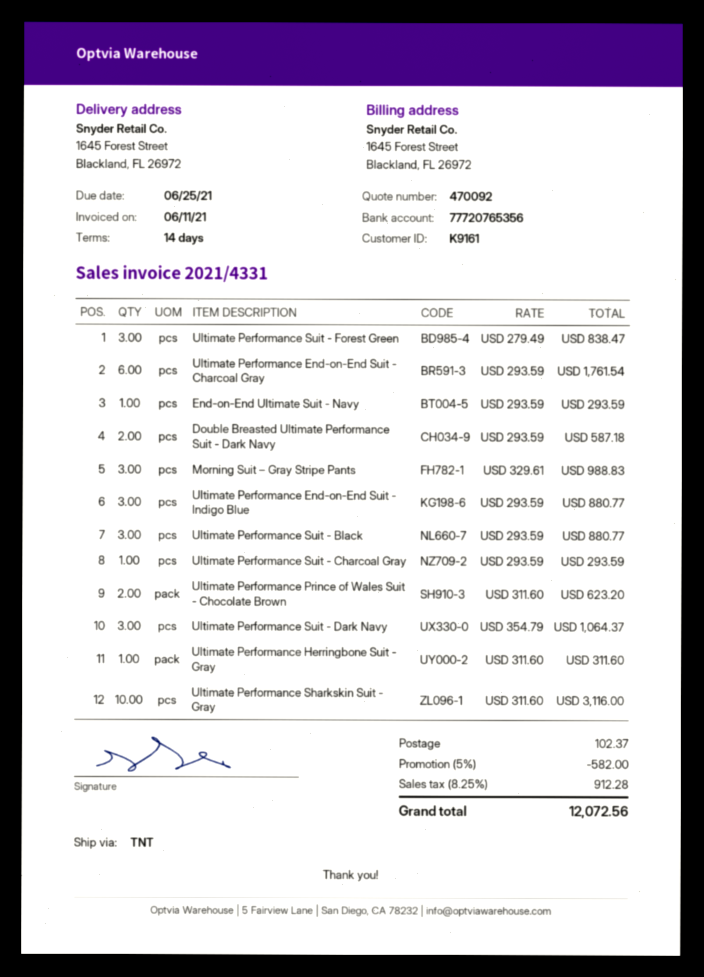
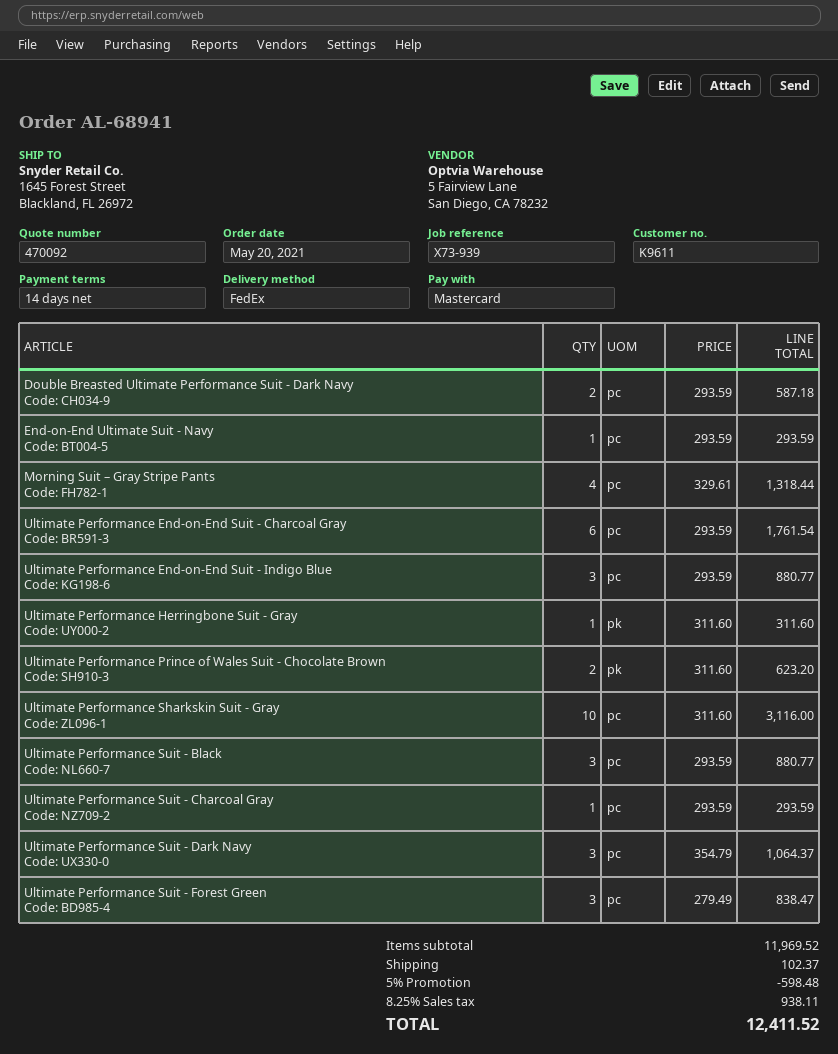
customer number: K9161 -> K9611
shipping method: TNT -> FedEx
Morning Suit – Gray Stripe Pants: 3 x 329.61 = 988.83 -> 4 x 329.61 = 1318.44
discount: 5% = 582.00 -> 5% = 598.48
tax: 8.25% = 912.28 -> 8.25% = 938.11
total: 12072.56 -> 12411.52

